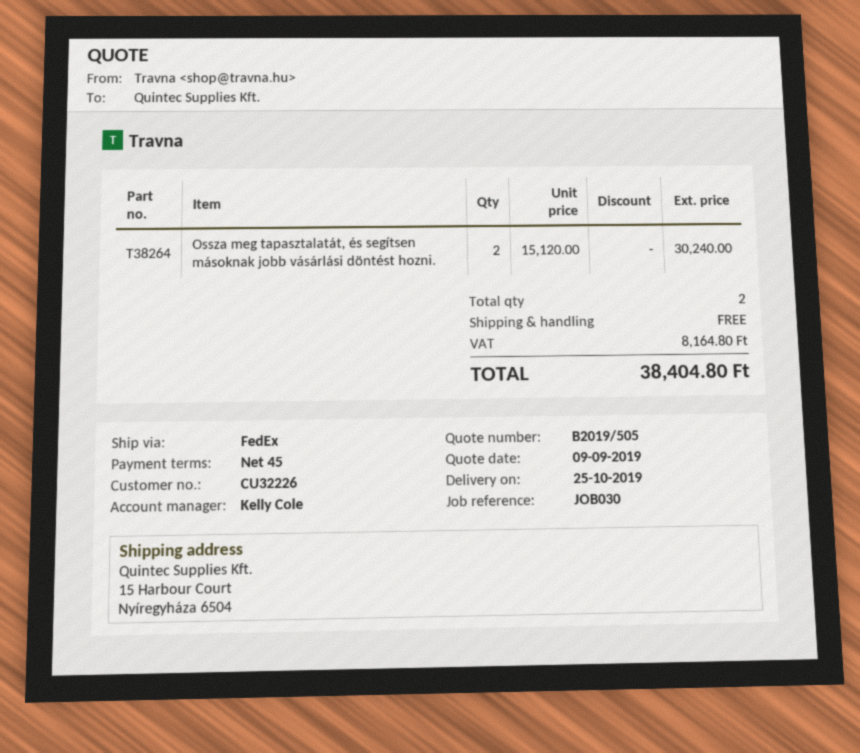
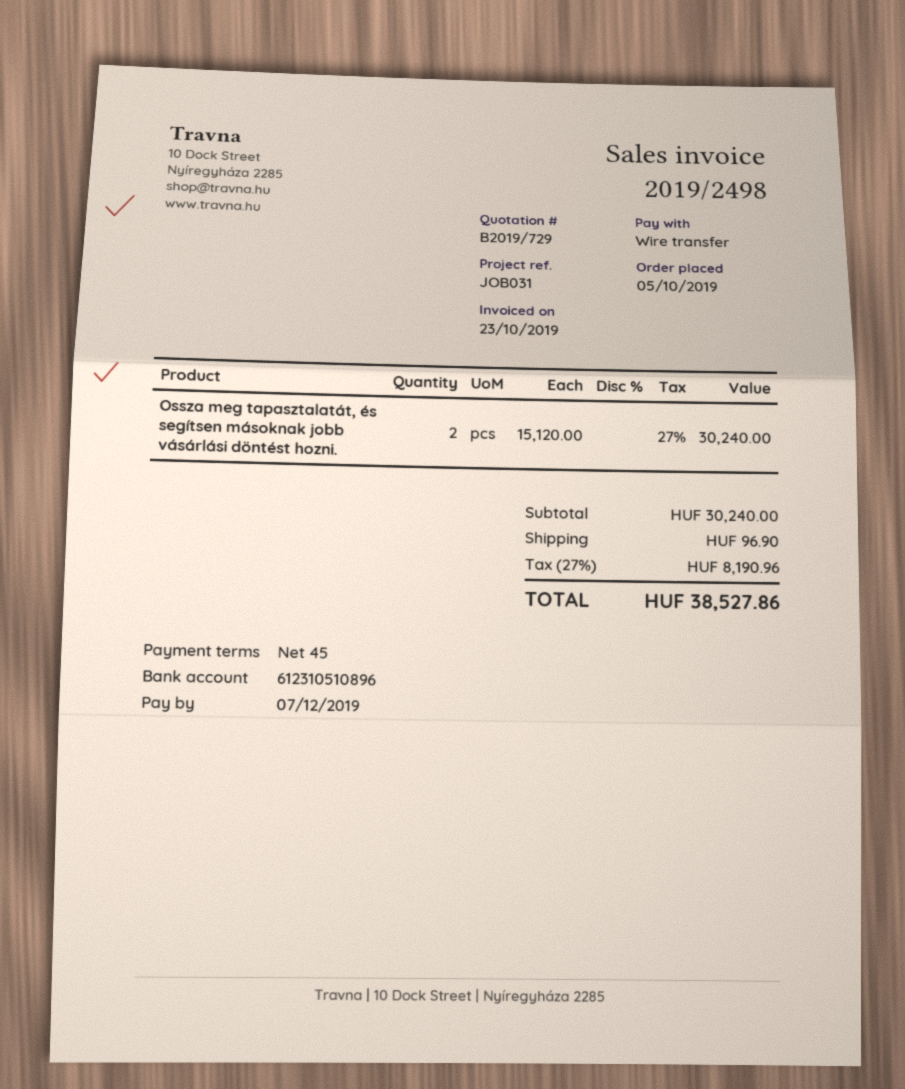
quote number: B2019/505 -> B2019/729
reference: JOB030 -> JOB031
shipping: 0.00 -> 96.90
tax: 8164.80 -> 8190.96
total: 38404.80 -> 38527.86

